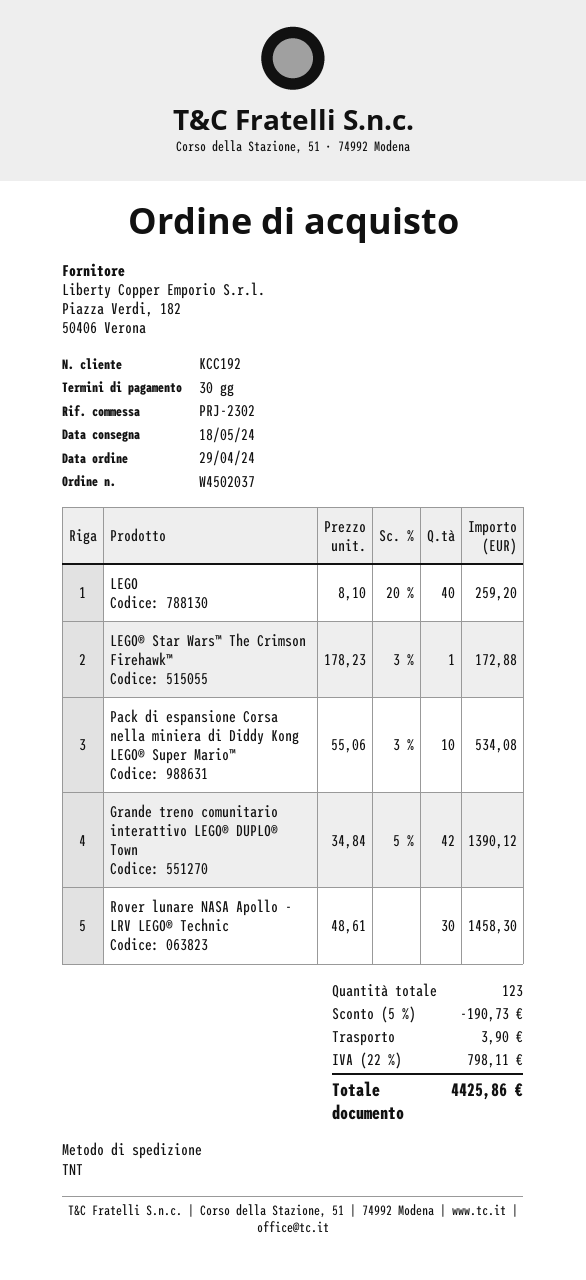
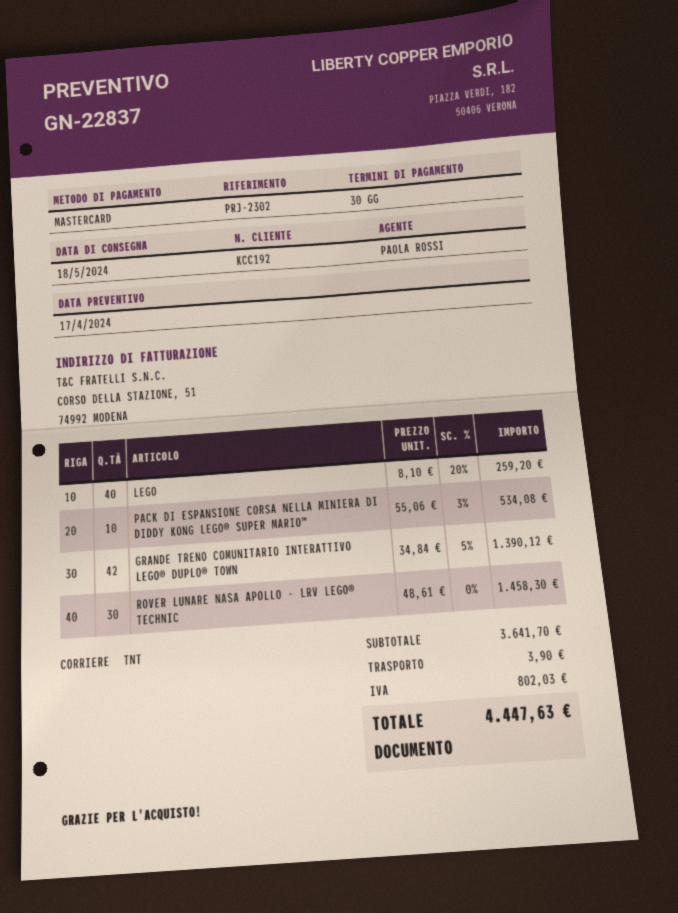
LEGO® Star Wars™ The Crimson Firehawk™: 1 x 178.23 - 3% = 172.88 -> none
discount: 5% = 190.73 -> none
tax: 798.11 -> 802.03
total: 4425.86 -> 4447.63

